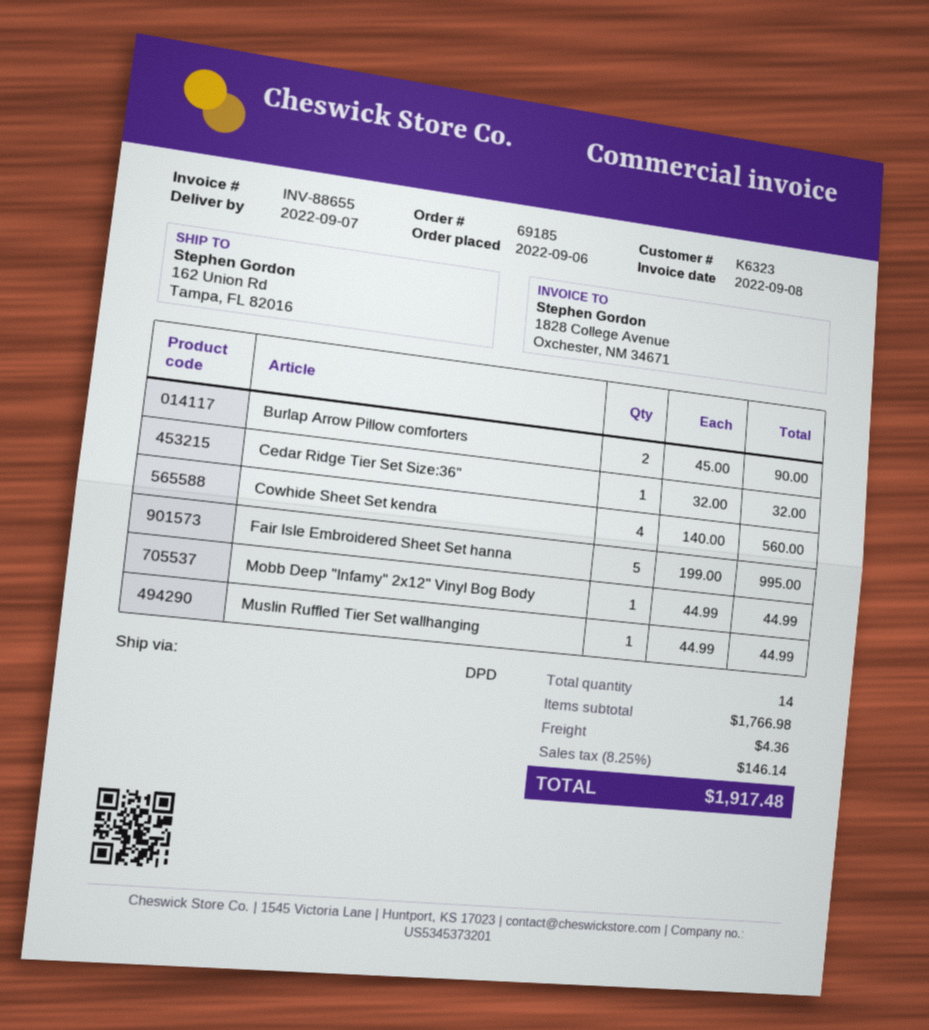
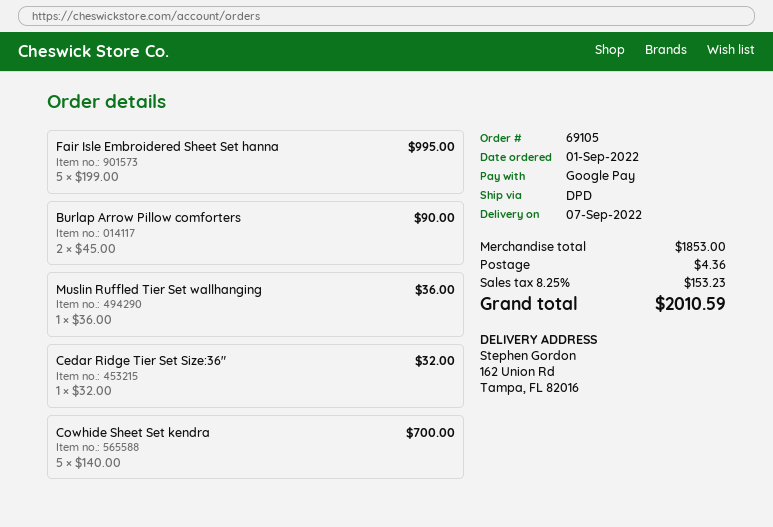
order number: 69185 -> 69105
order date: 2022-09-06 -> 2022-09-01
Cowhide Sheet Set kendra: 4 x 140.00 = 560.00 -> 5 x 140.00 = 700.00
Mobb Deep "Infamy" 2x12" Vinyl Bog Body: 1 x 44.99 = 44.99 -> none
Muslin Ruffled Tier Set wallhanging: 1 x 44.99 = 44.99 -> 1 x 36.00 = 36.00
subtotal: 1766.98 -> 1853.00
tax: 8.25% = 146.14 -> 8.25% = 153.23
total: 1917.48 -> 2010.59

